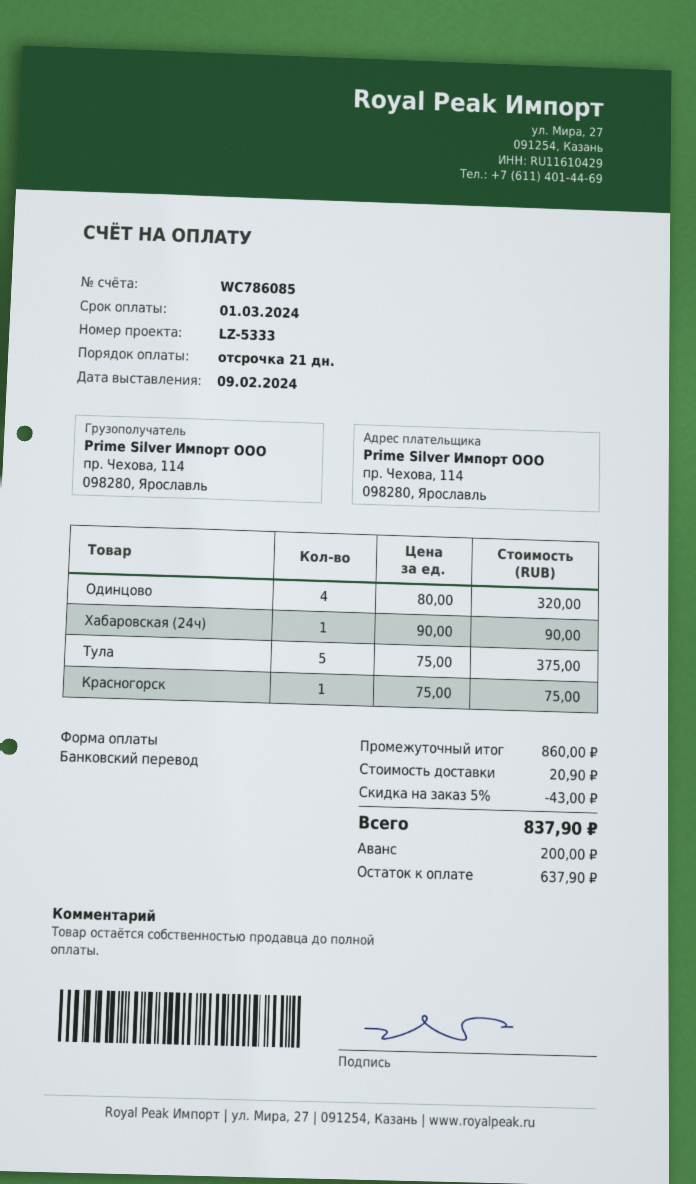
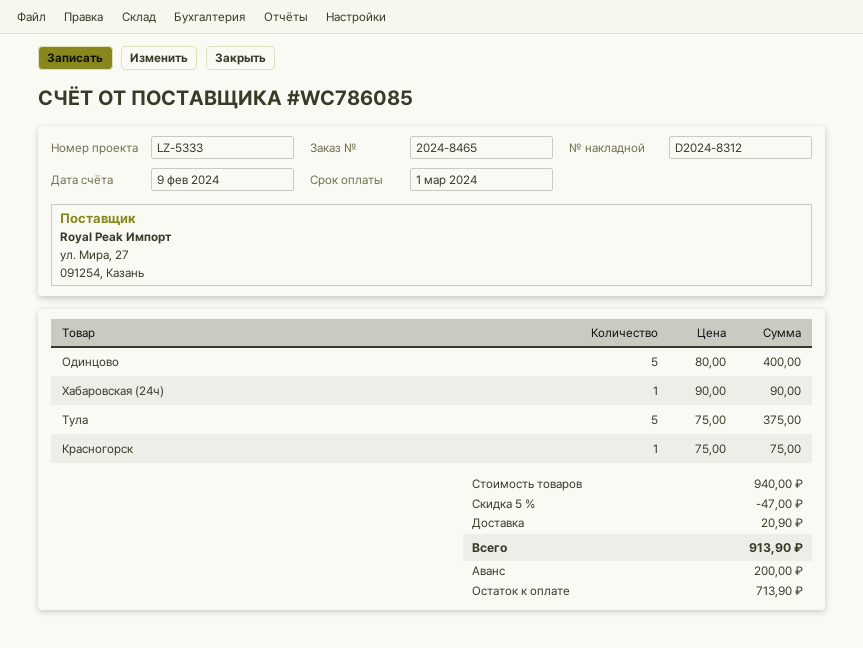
Одинцово: 4 x 80.00 = 320.00 -> 5 x 80.00 = 400.00
subtotal: 860.00 -> 940.00
discount: 5% = 43.00 -> 5% = 47.00
total: 837.90 -> 913.90
balance: 637.90 -> 713.90

